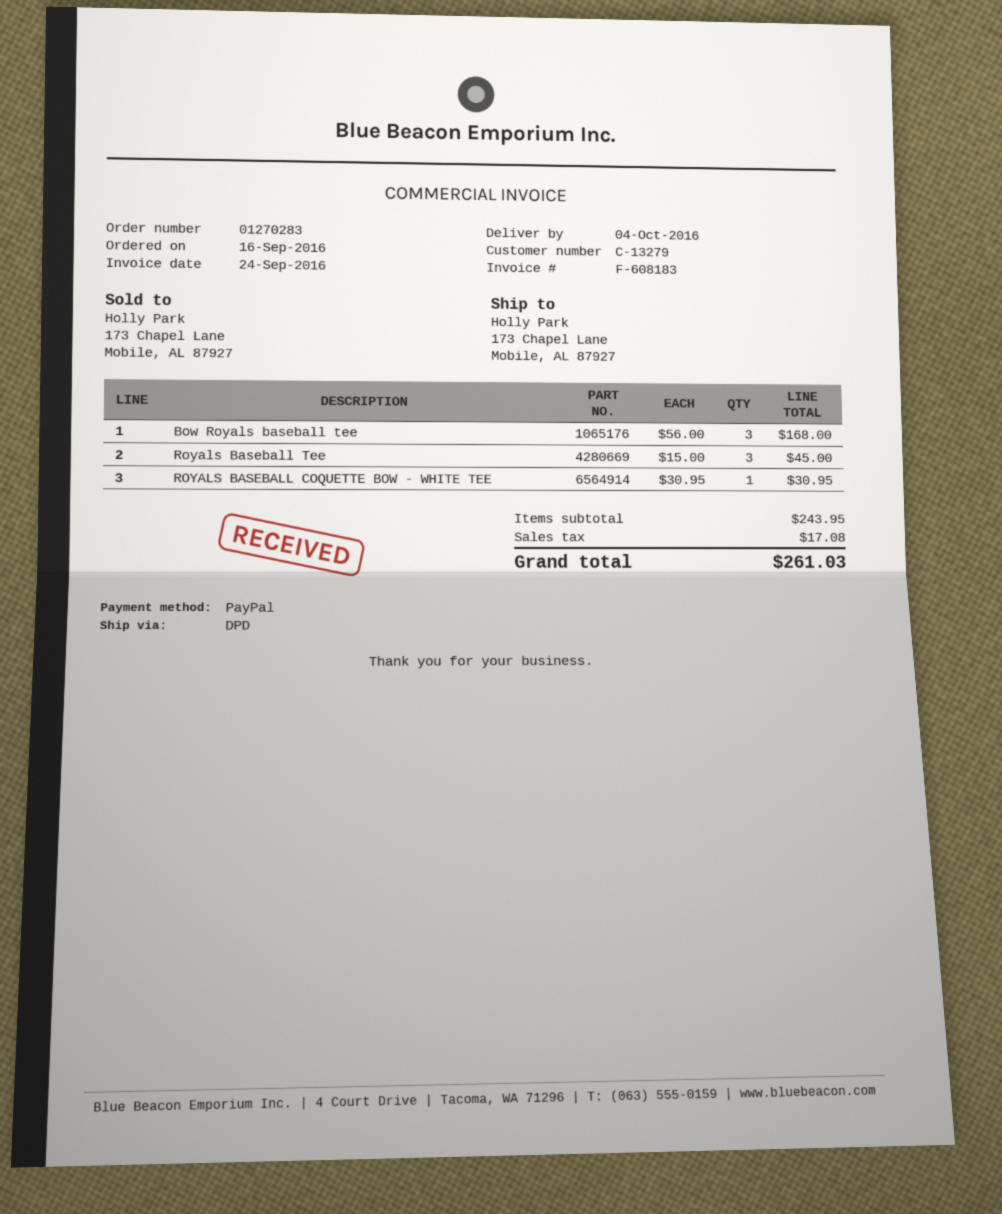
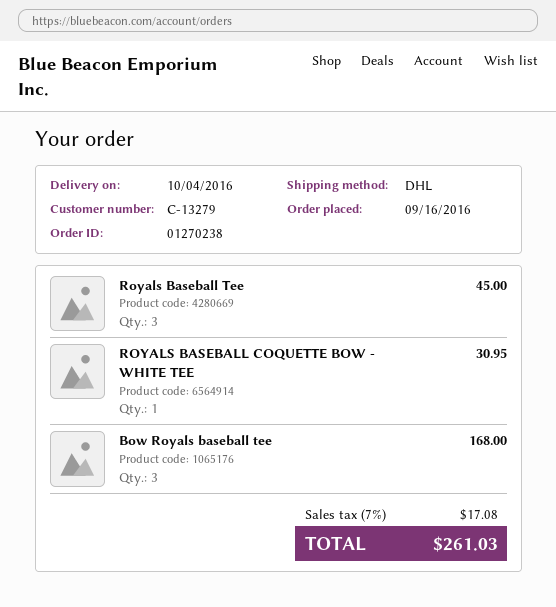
order number: 01270283 -> 01270238
shipping method: DPD -> DHL

